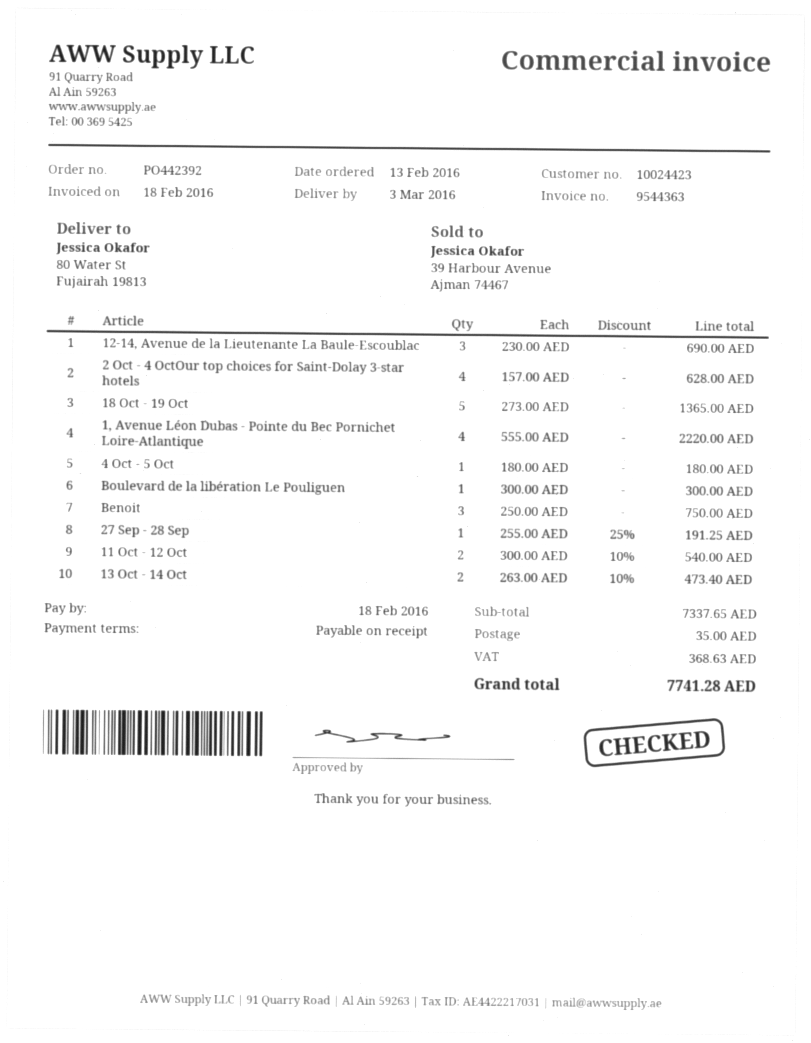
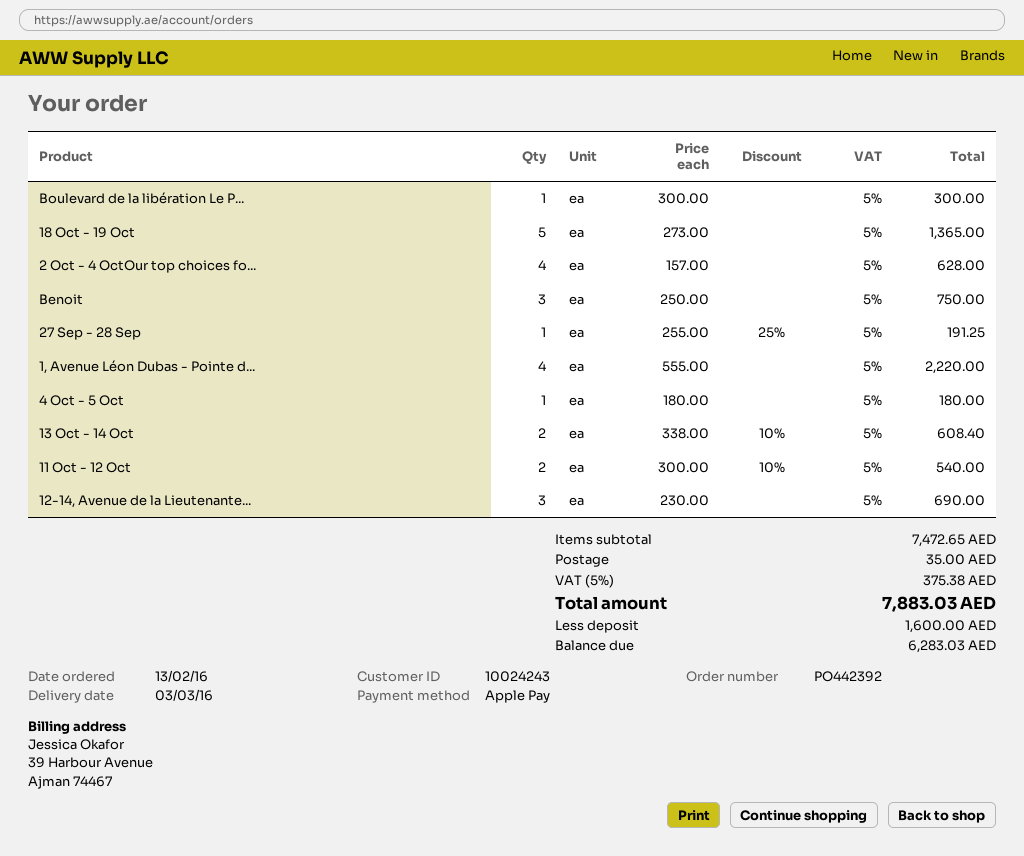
customer number: 10024423 -> 10024243
13 Oct - 14 Oct: 2 x 263.00 - 10% = 473.40 -> 2 x 338.00 - 10% = 608.40
subtotal: 7337.65 -> 7472.65
tax: 368.63 -> 375.38
total: 7741.28 -> 7883.03

